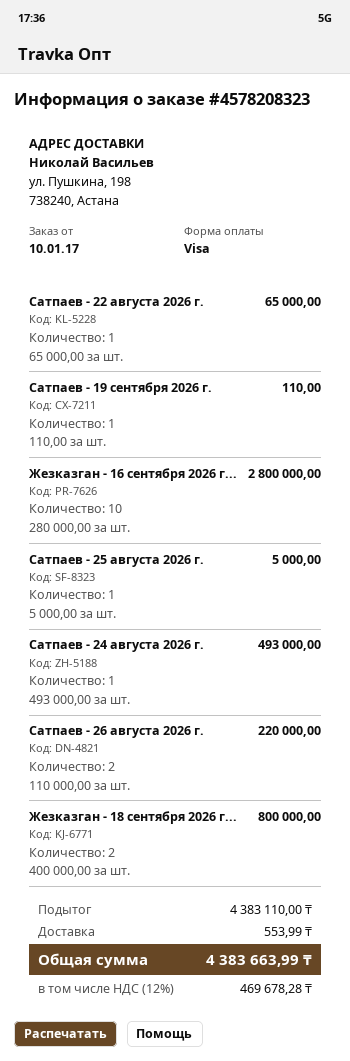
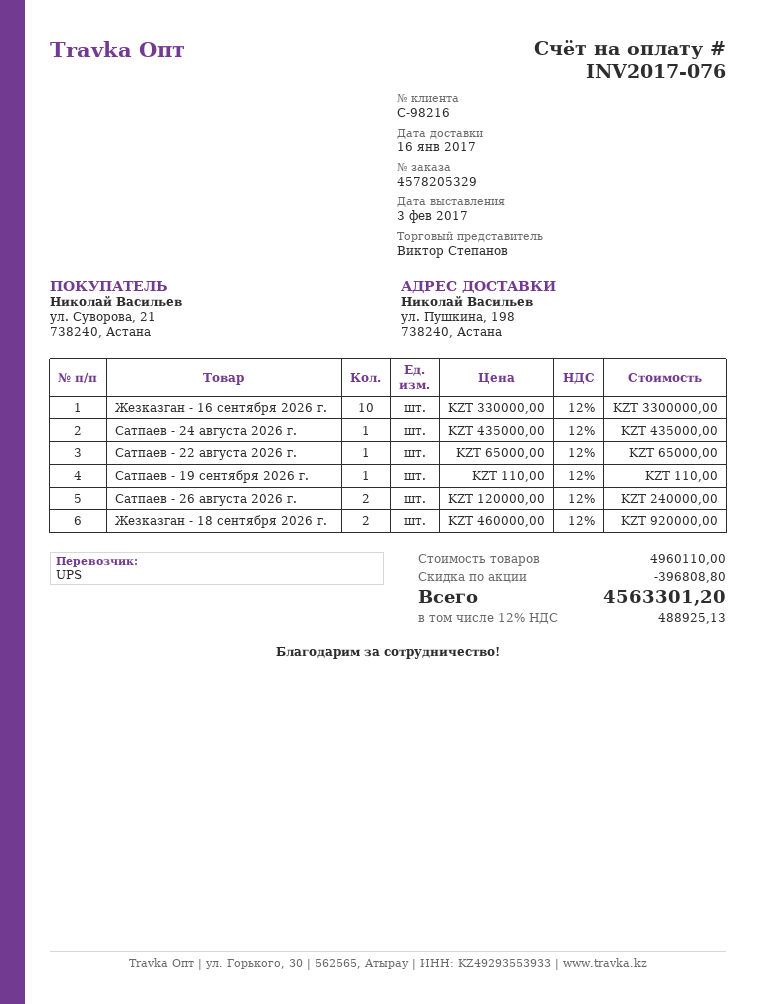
order number: 4578208323 -> 4578205329
Жезказган - 16 сентября 2026 г...: 10 x 280000.00 = 2800000.00 -> 10 x 330000.00 = 3300000.00
Сатпаев - 25 августа 2026 г.: 1 x 5000.00 = 5000.00 -> none
Сатпаев - 24 августа 2026 г.: 1 x 493000.00 = 493000.00 -> 1 x 435000.00 = 435000.00
Сатпаев - 26 августа 2026 г.: 2 x 110000.00 = 220000.00 -> 2 x 120000.00 = 240000.00
Жезказган - 18 сентября 2026 г...: 2 x 400000.00 = 800000.00 -> 2 x 460000.00 = 920000.00
subtotal: 4383110.00 -> 4960110.00
discount: none -> 396808.80
shipping: 553.99 -> none
tax: 12% = 469678.28 -> 12% = 488925.13
total: 4383663.99 -> 4563301.20

